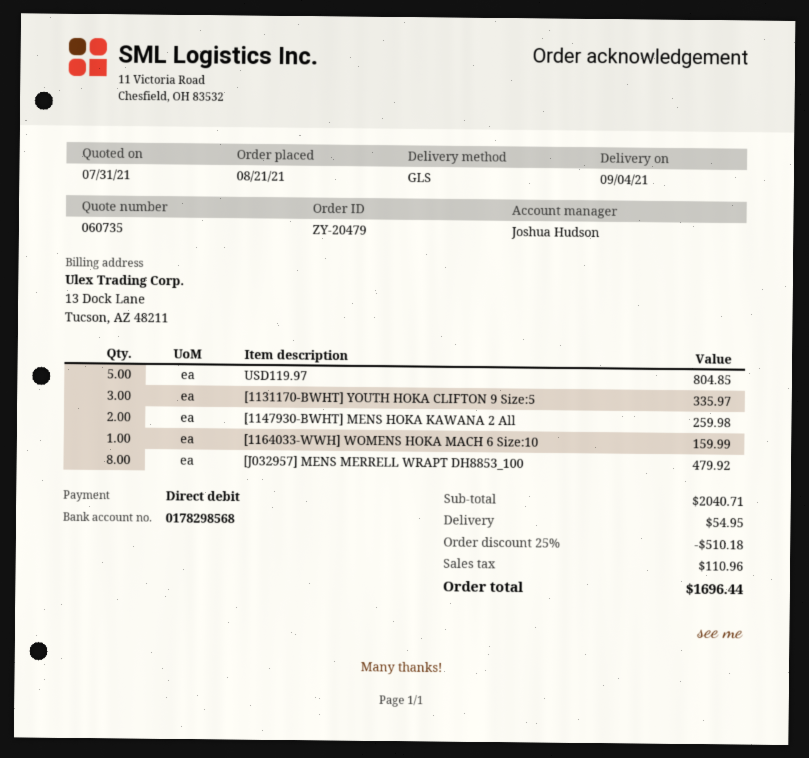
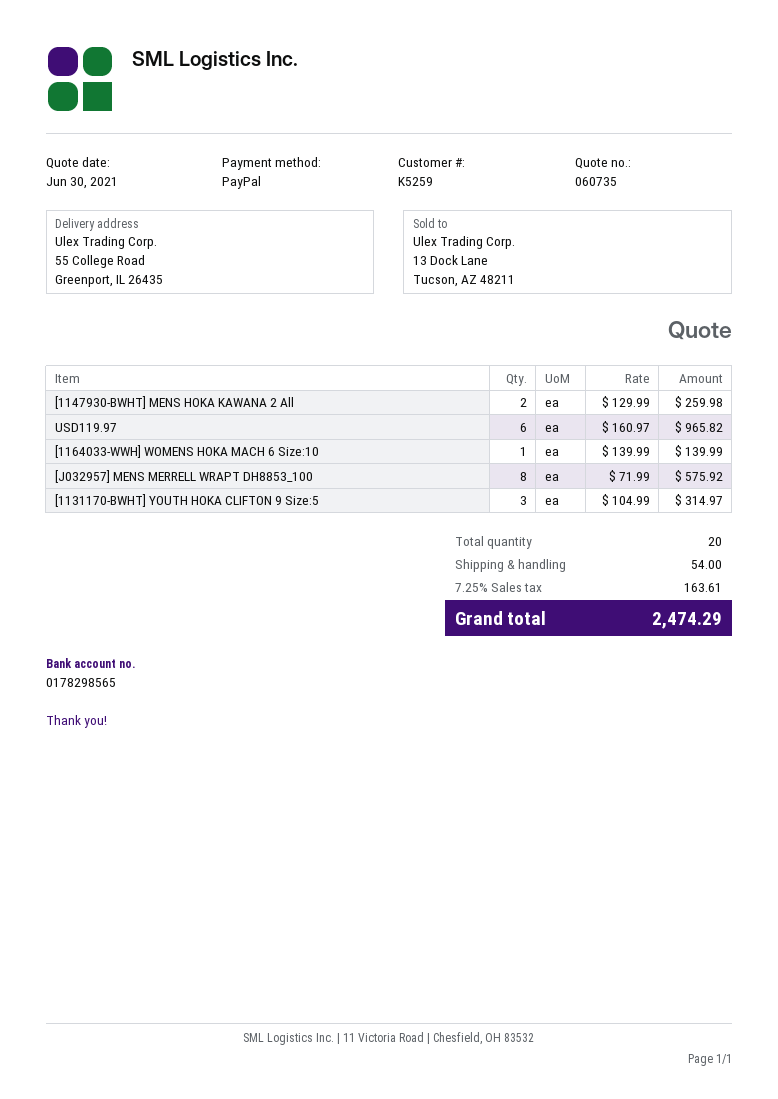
quote date: 2021-07-31 -> 2021-06-30
payment method: direct debit -> PayPal
bank account: 0178298568 -> 0178298565
USD119.97: 5 for 804.85 -> 6 for 965.82
[1131170-BWHT] YOUTH HOKA CLIFTON 9 Size:5: 3 for 335.97 -> 3 for 314.97
[1164033-WWH] WOMENS HOKA MACH 6 Size:10: 1 for 159.99 -> 1 for 139.99
[J032957] MENS MERRELL WRAPT DH8853_100: 8 for 479.92 -> 8 for 575.92
discount: 25% = 510.18 -> none
shipping: 54.95 -> 54.00
tax: 110.96 -> 163.61
total: 1696.44 -> 2474.29

